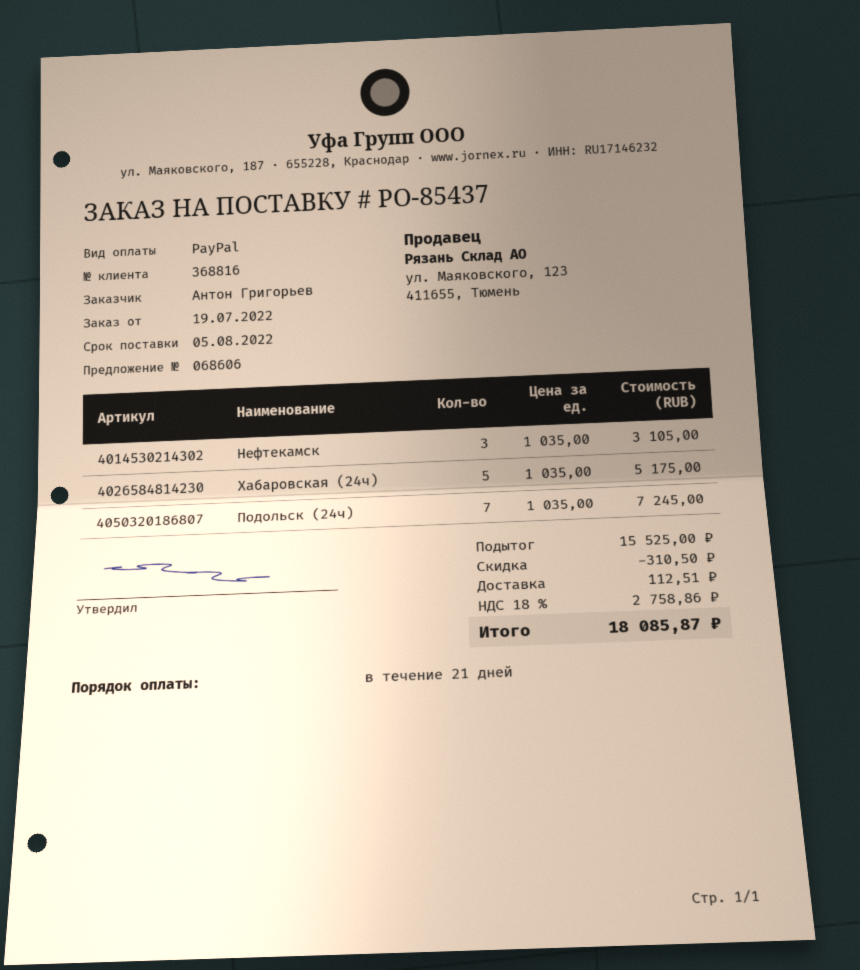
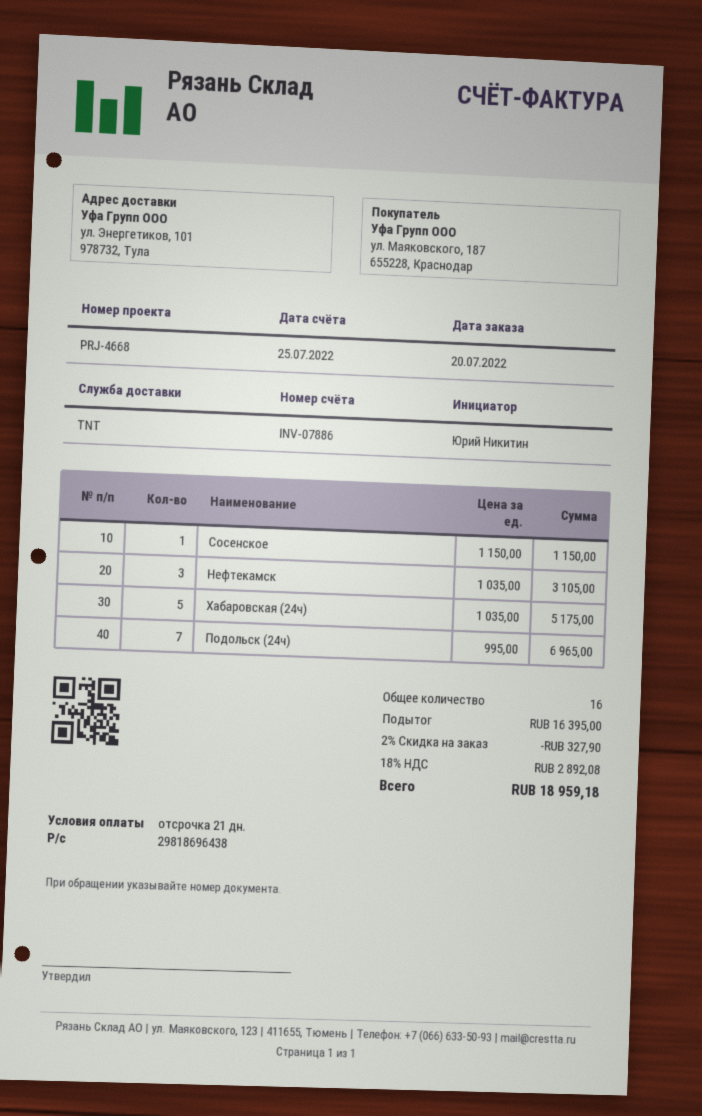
order date: 2022-07-19 -> 2022-07-20
ordered by: Антон Григорьев -> Юрий Никитин
Подольск (24ч): 7 x 1035.00 = 7245.00 -> 7 x 995.00 = 6965.00
Сосенское: none -> 1 x 1150.00 = 1150.00
subtotal: 15525.00 -> 16395.00
discount: 310.50 -> 327.90
shipping: 112.51 -> none
tax: 18% = 2758.86 -> 18% = 2892.08
total: 18085.87 -> 18959.18

